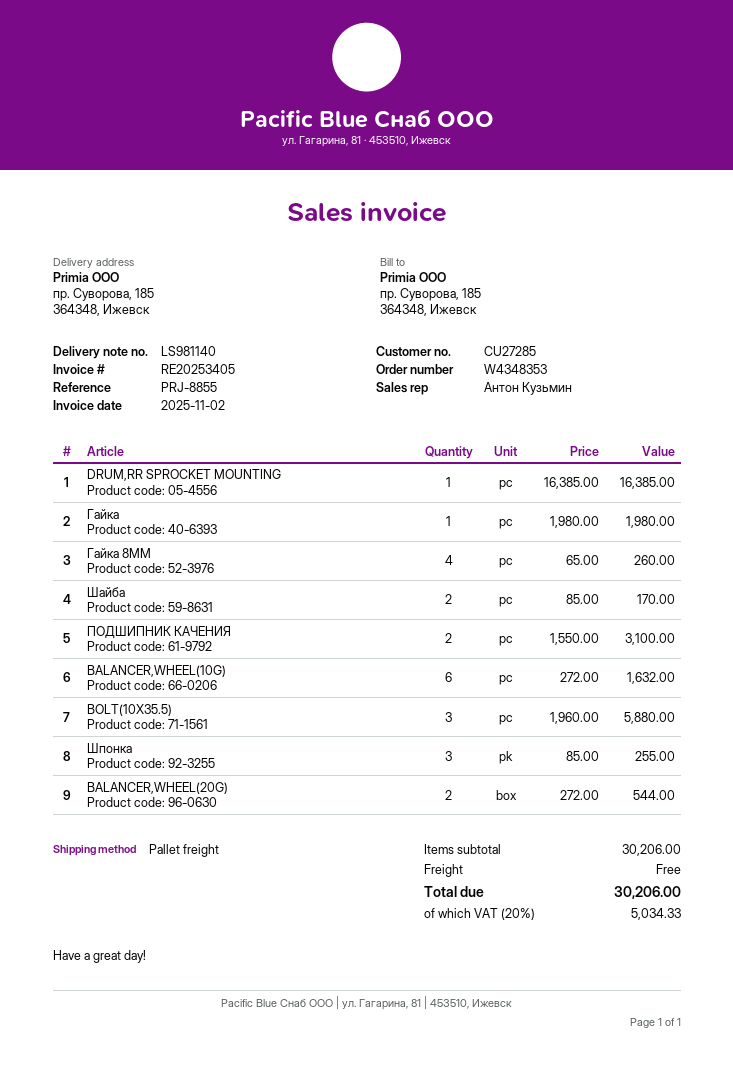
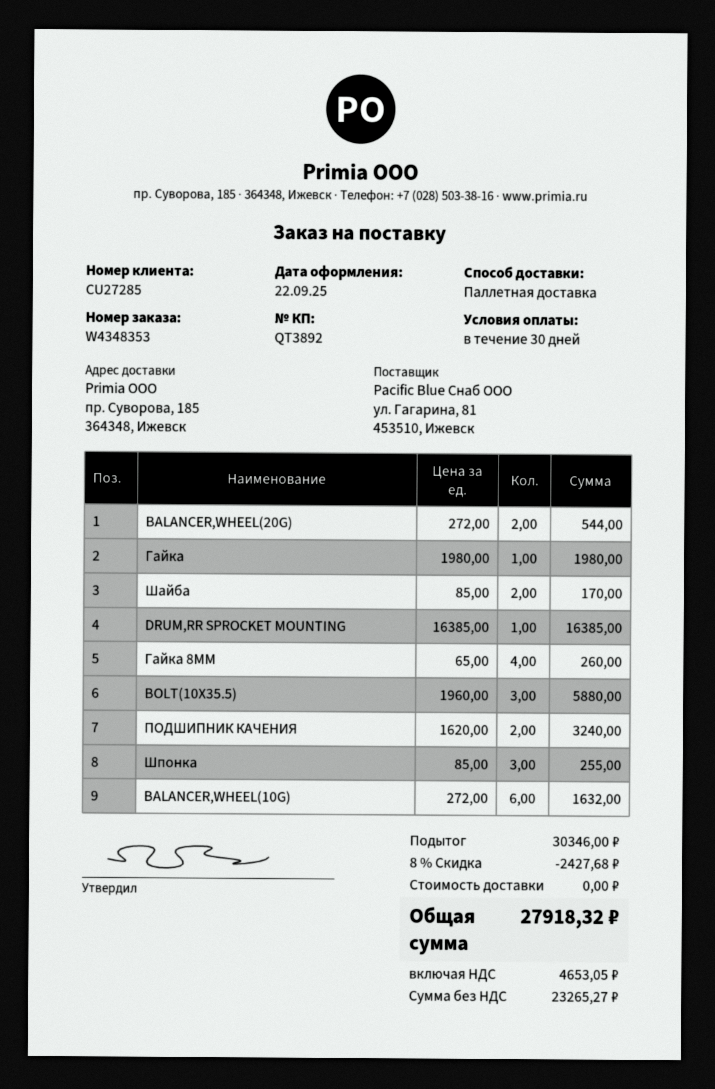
ПОДШИПНИК КАЧЕНИЯ: 2 x 1550.00 = 3100.00 -> 2 x 1620.00 = 3240.00
subtotal: 30206.00 -> 30346.00
discount: none -> 8% = 2427.68
tax: 5034.33 -> 4653.05
total: 30206.00 -> 27918.32

